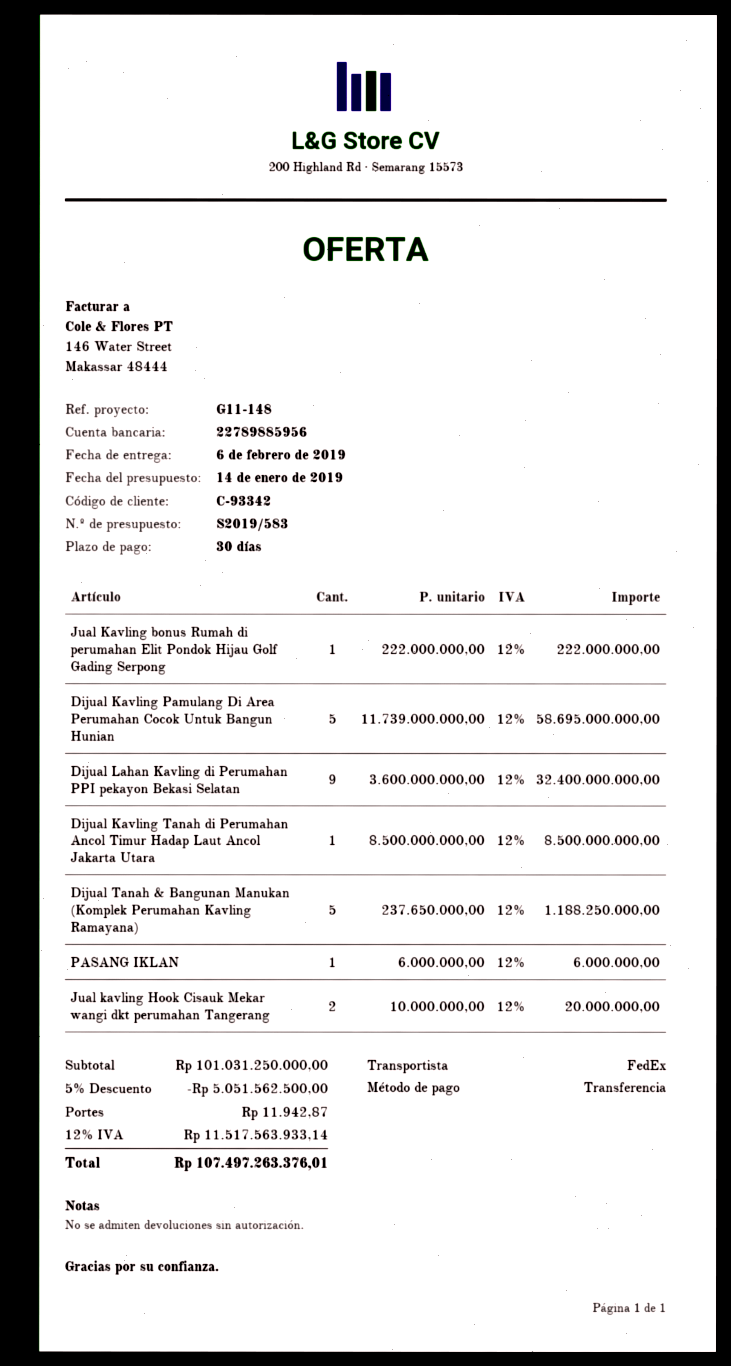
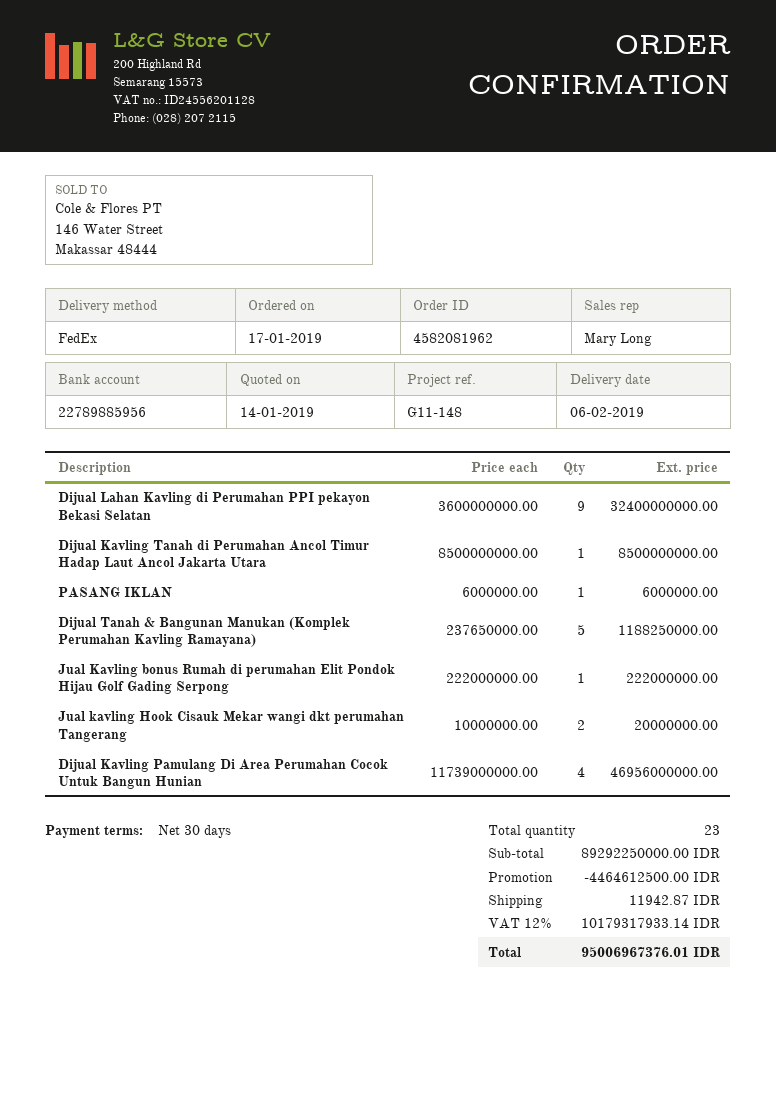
Dijual Kavling Pamulang Di Area Perumahan Cocok Untuk Bangun Hunian: 5 x 11739000000.00 = 58695000000.00 -> 4 x 11739000000.00 = 46956000000.00
subtotal: 101031250000.00 -> 89292250000.00
discount: 5051562500.00 -> 4464612500.00
tax: 12% = 11517563933.14 -> 12% = 10179317933.14
total: 107497263376.01 -> 95006967376.01

